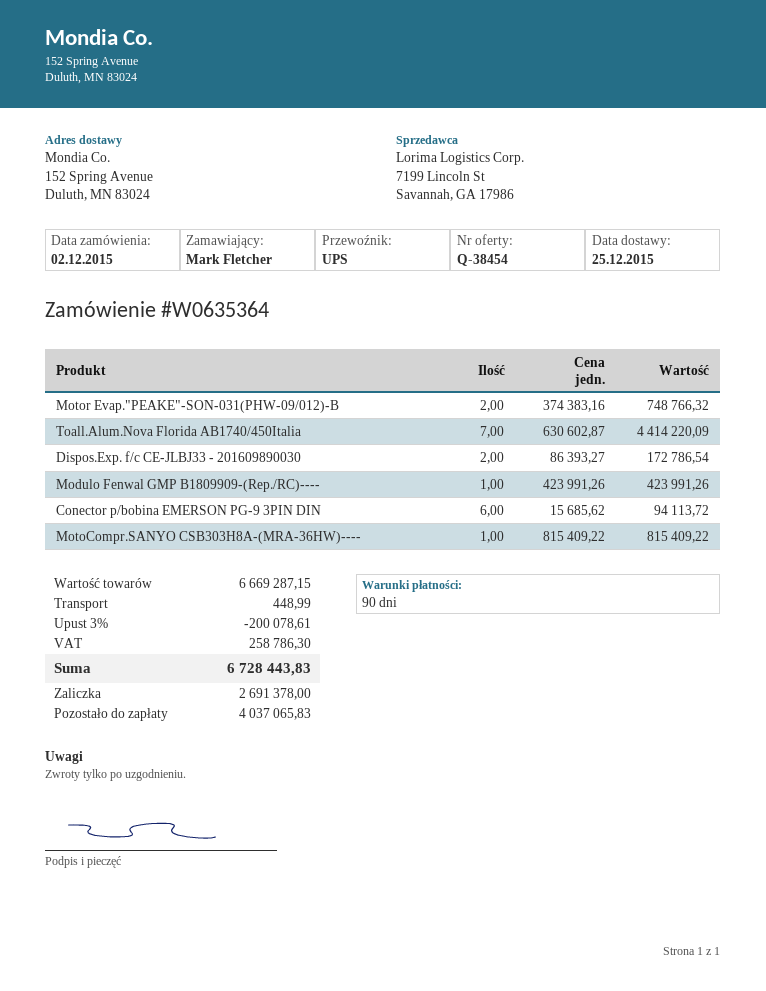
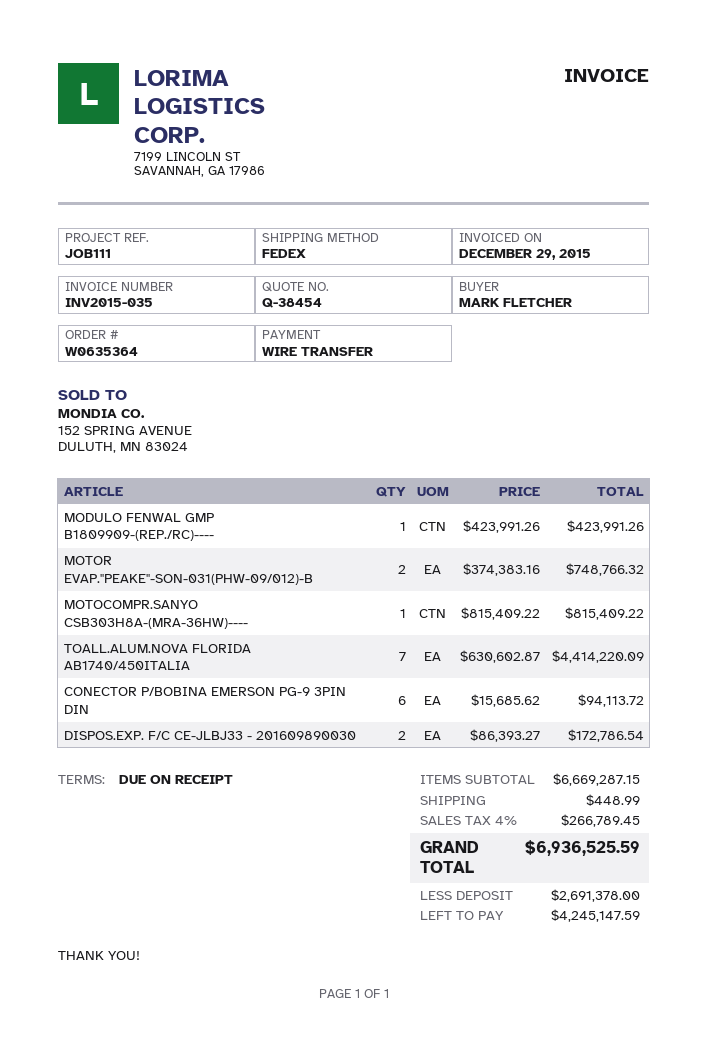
payment terms: 90 days -> on receipt
shipping method: UPS -> FedEx
discount: 3% = 200078.61 -> none
tax: 258786.30 -> 266789.45
total: 6728443.83 -> 6936525.59
balance: 4037065.83 -> 4245147.59

